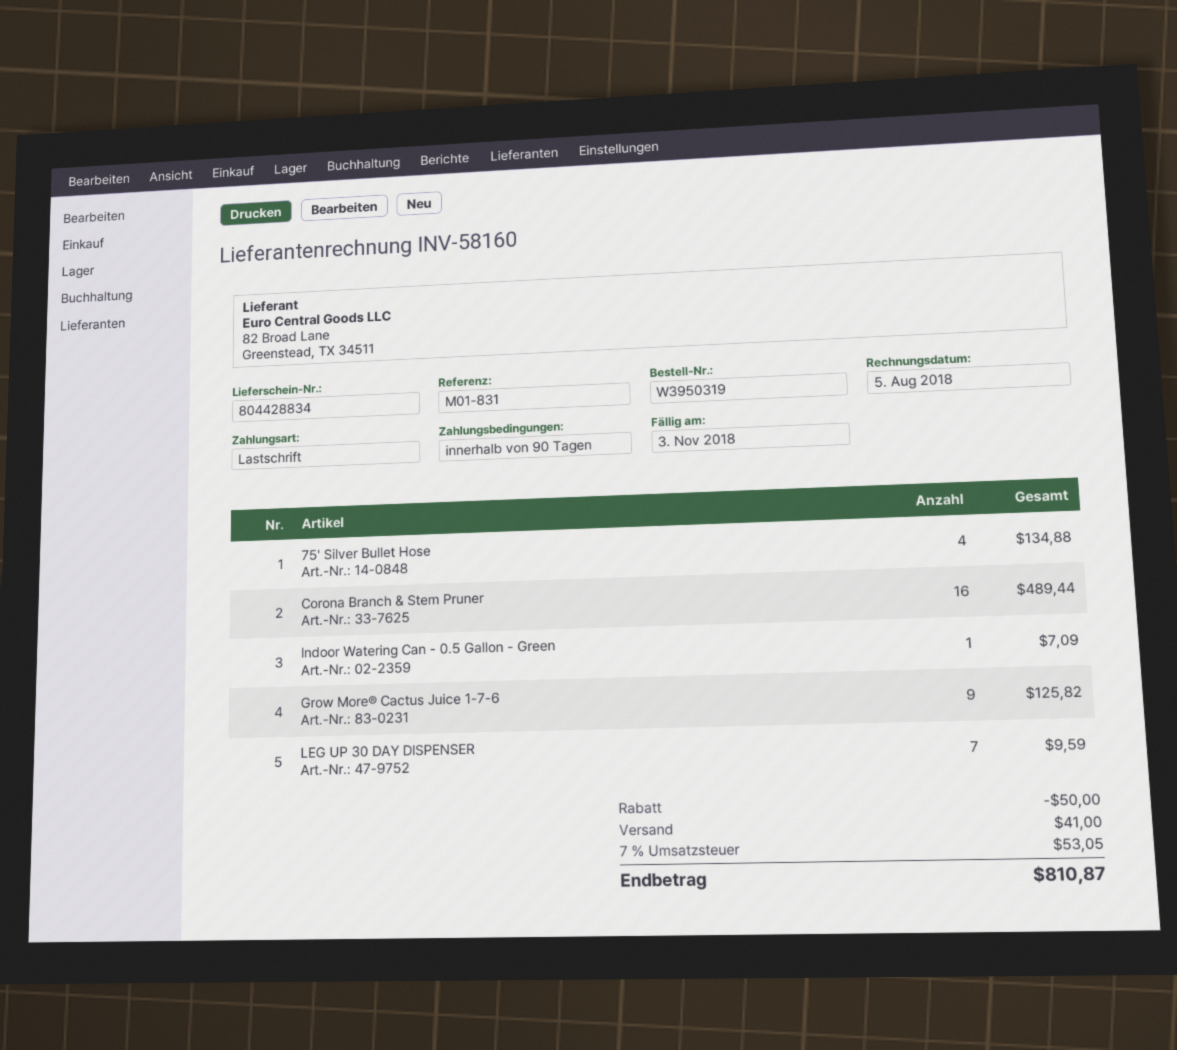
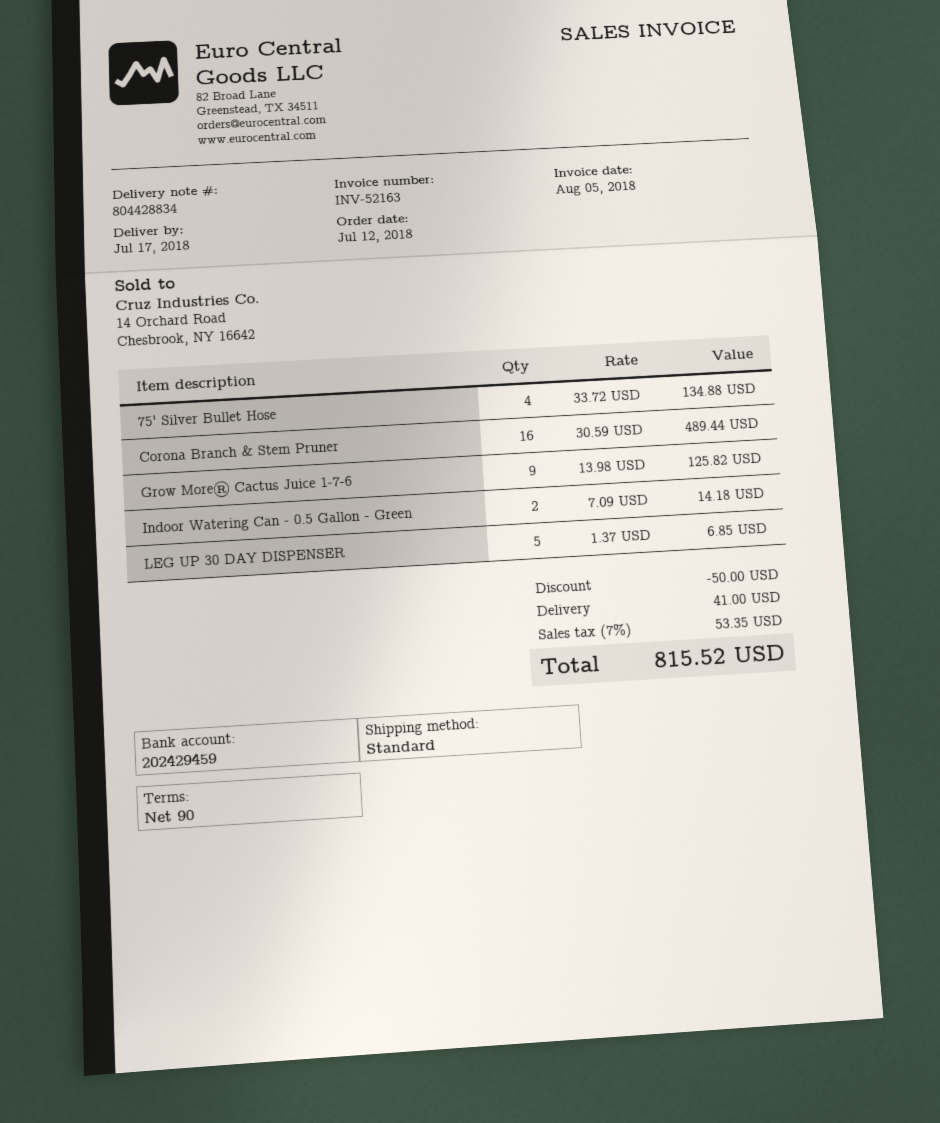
invoice number: INV-58160 -> INV-52163
Indoor Watering Can - 0.5 Gallon - Green: 1 for 7.09 -> 2 for 14.18
LEG UP 30 DAY DISPENSER: 7 for 9.59 -> 5 for 6.85
tax: 7% = 53.05 -> 7% = 53.35
total: 810.87 -> 815.52

